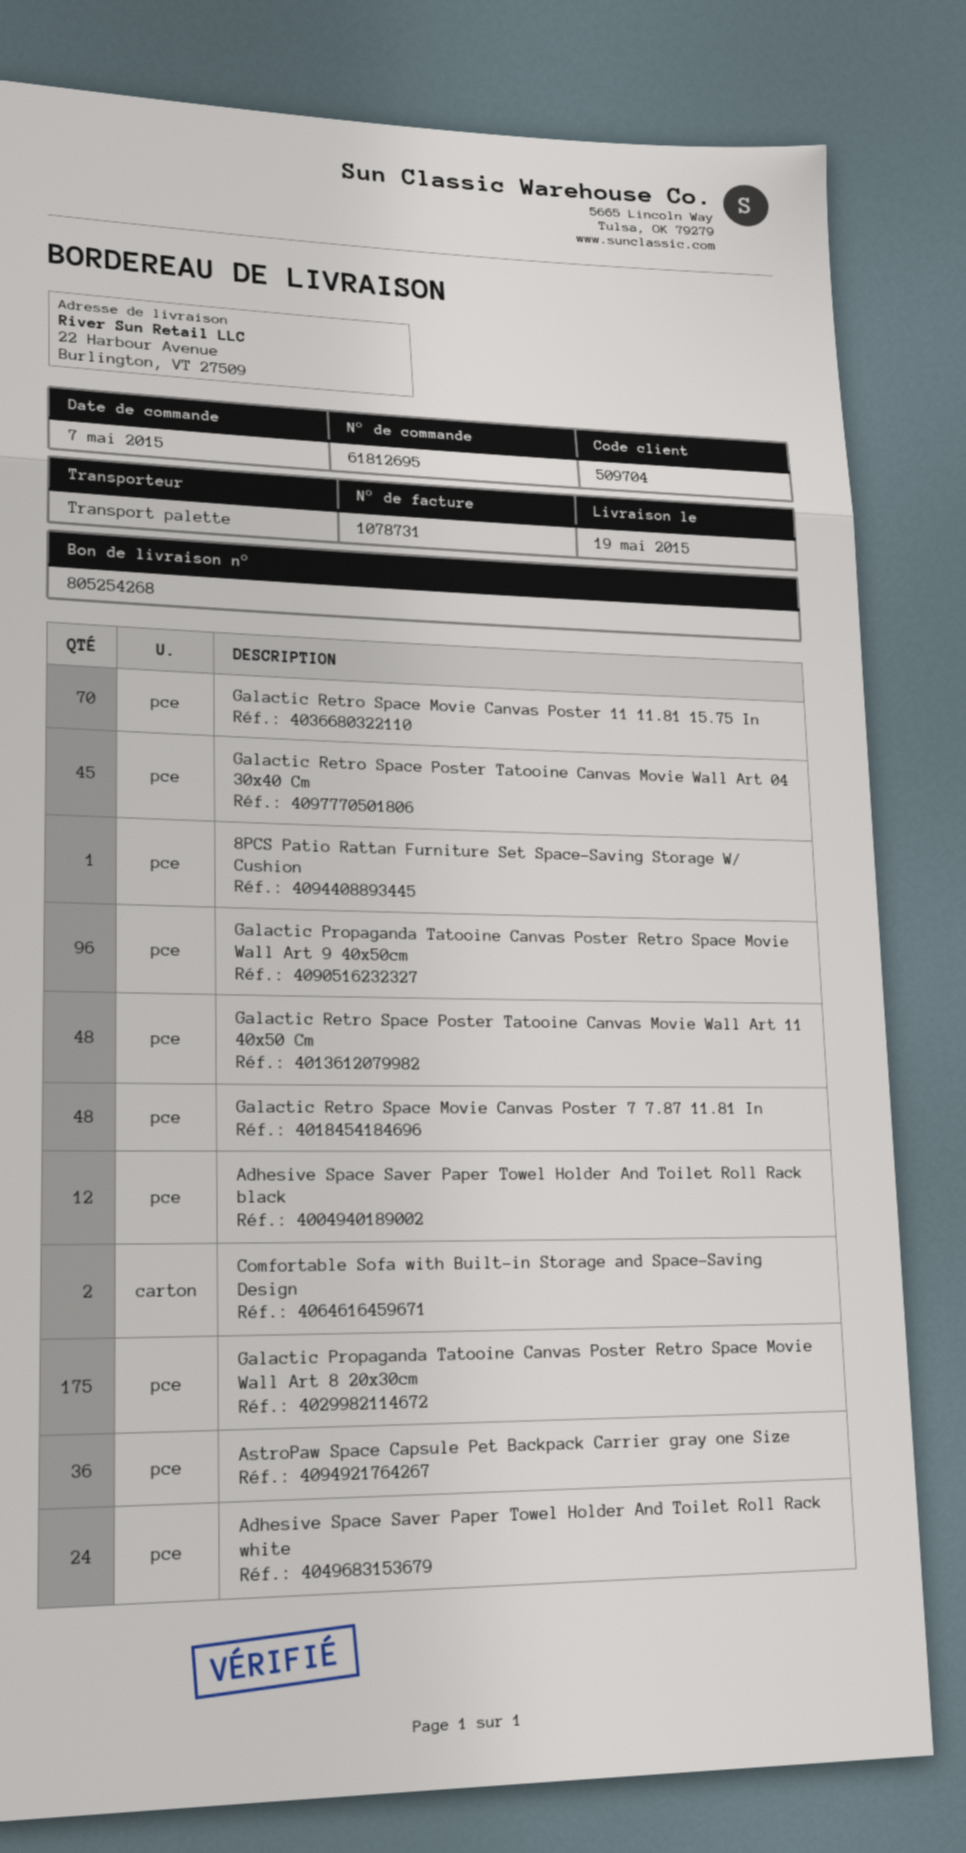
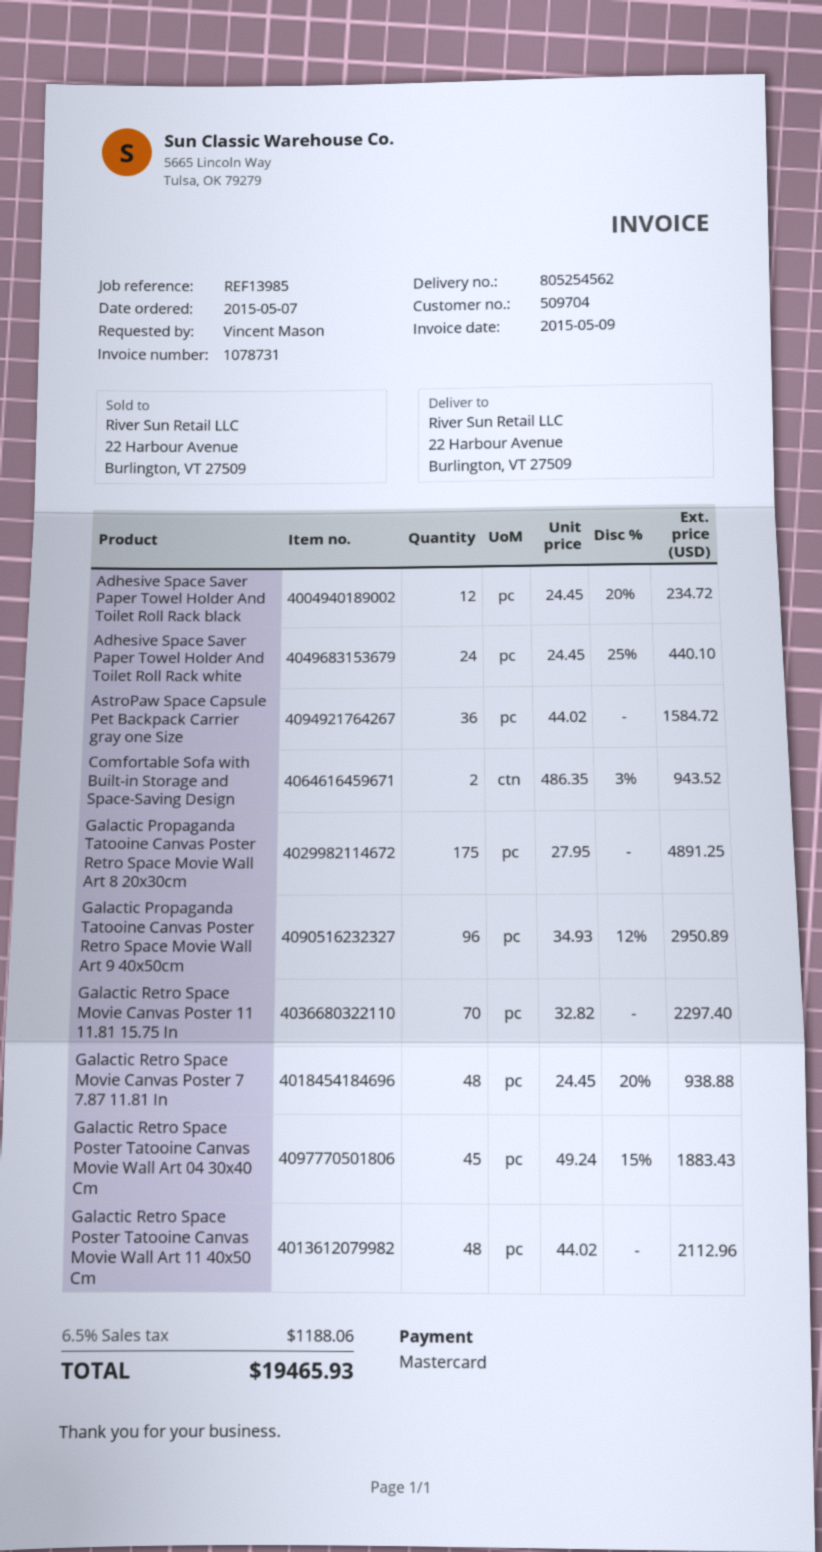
delivery note number: 805254268 -> 805254562
8PCS Patio Rattan Furniture Set Space-Saving Storage W/ Cushion: 1 -> none

